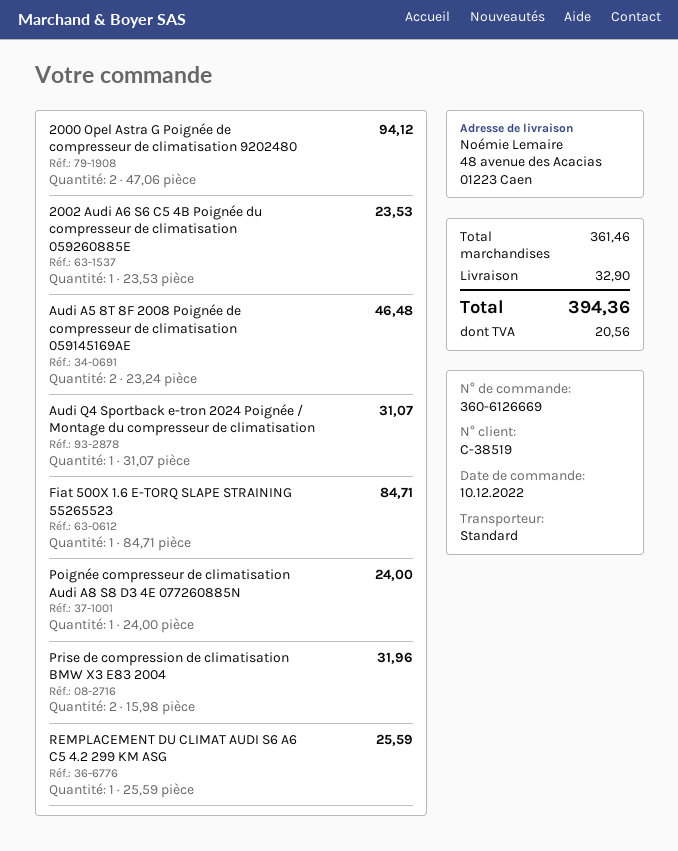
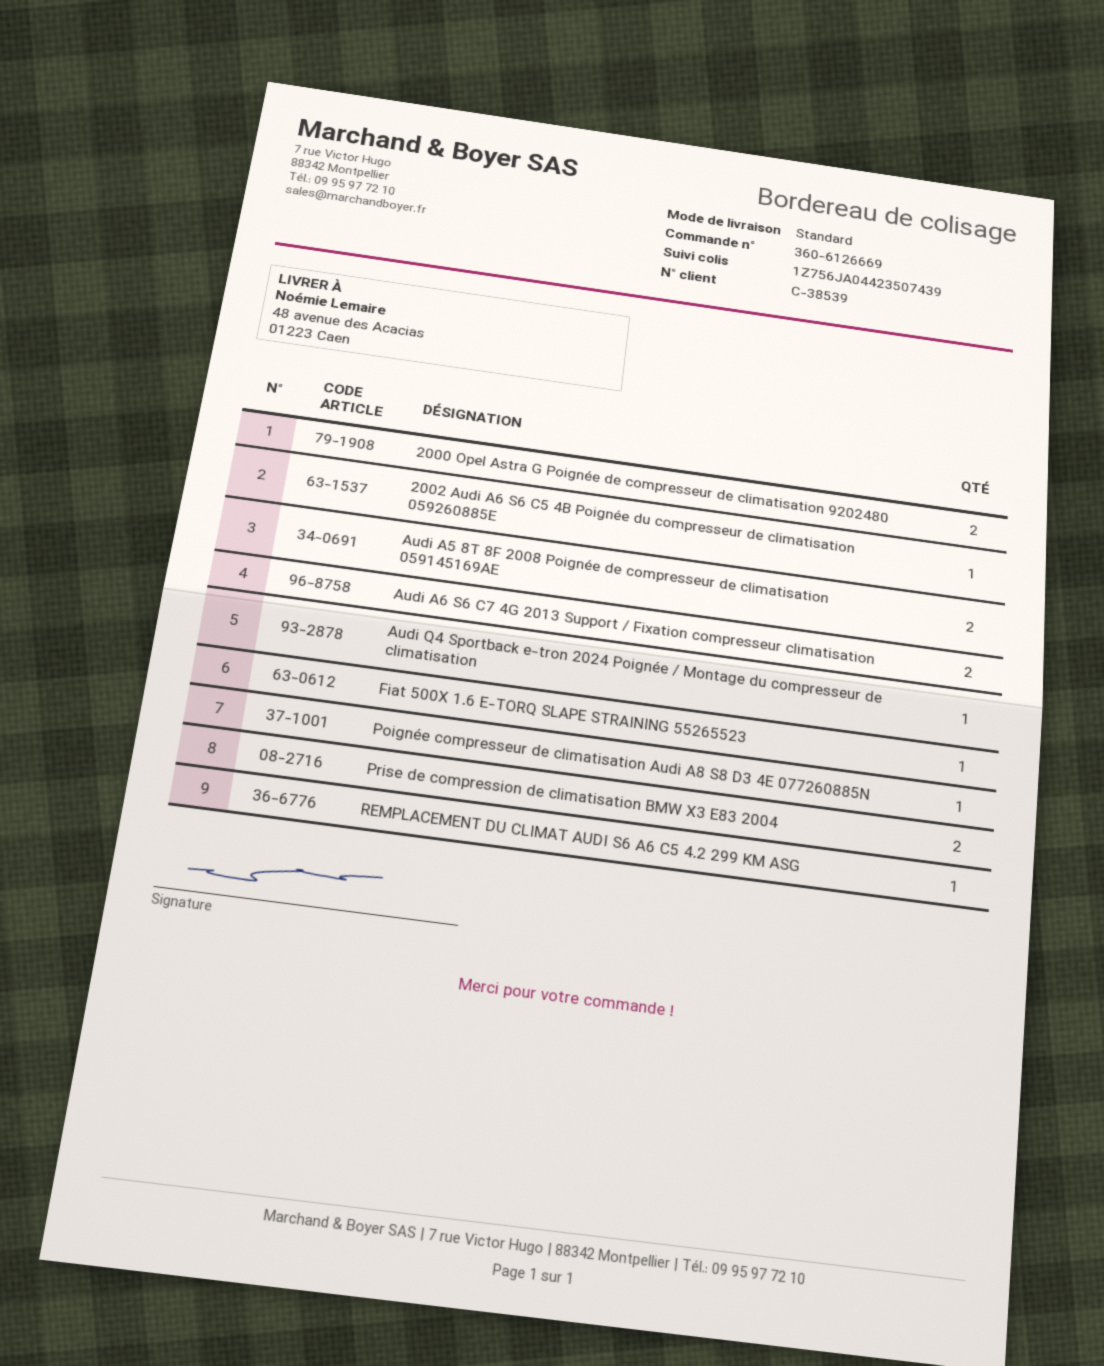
customer number: C-38519 -> C-38539
Audi A6 S6 C7 4G 2013 Support / Fixation compresseur climatisation: none -> 2

